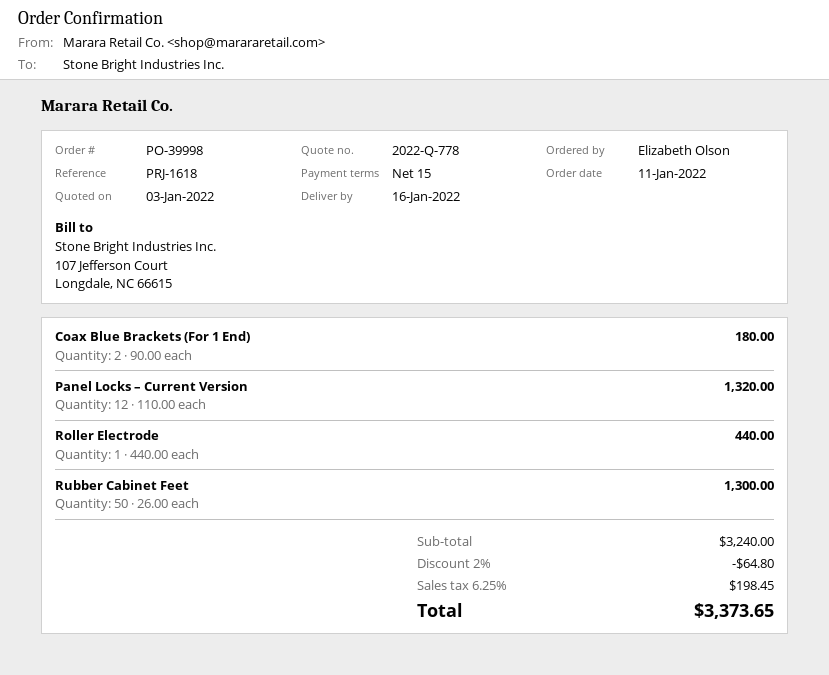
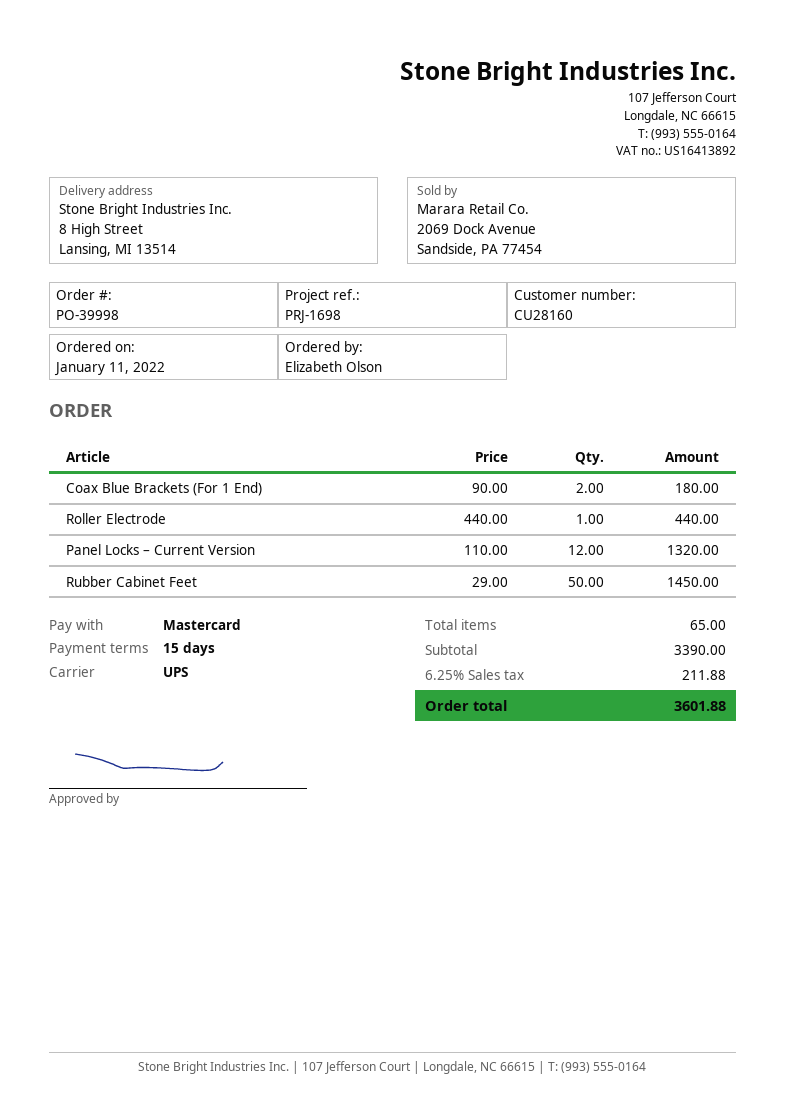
reference: PRJ-1618 -> PRJ-1698
Rubber Cabinet Feet: 50 x 26.00 = 1300.00 -> 50 x 29.00 = 1450.00
subtotal: 3240.00 -> 3390.00
discount: 2% = 64.80 -> none
tax: 6.25% = 198.45 -> 6.25% = 211.88
total: 3373.65 -> 3601.88

